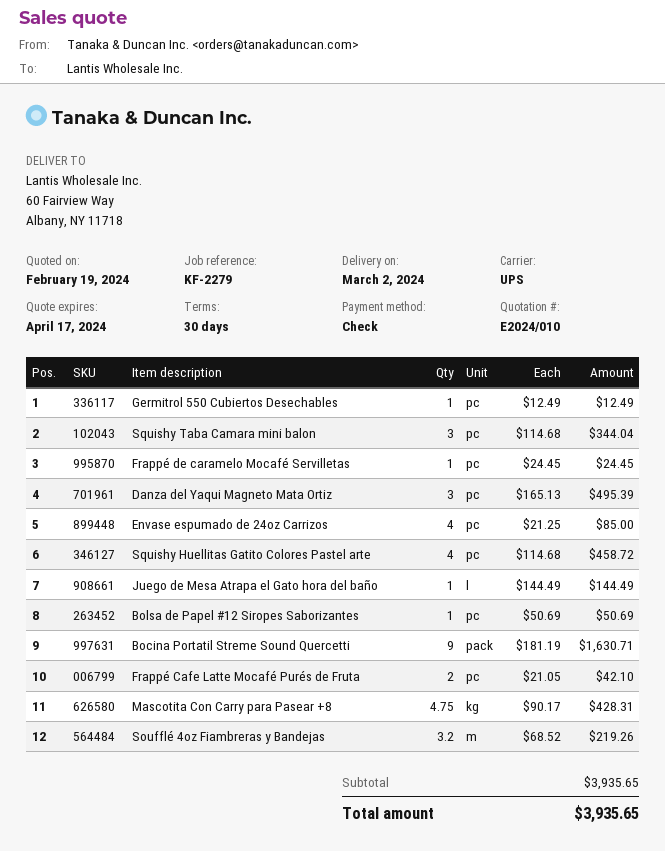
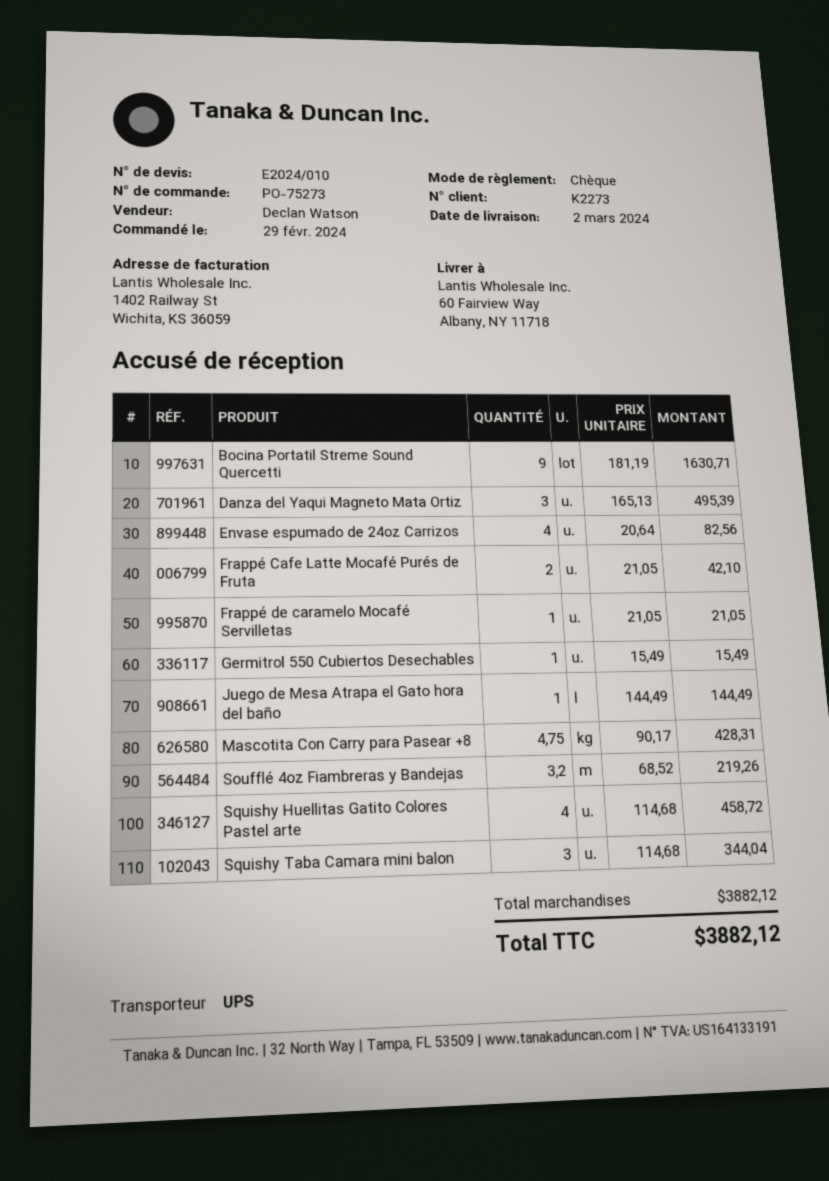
Germitrol 550 Cubiertos Desechables: 1 x 12.49 = 12.49 -> 1 x 15.49 = 15.49
Frappé de caramelo Mocafé Servilletas: 1 x 24.45 = 24.45 -> 1 x 21.05 = 21.05
Envase espumado de 24oz Carrizos: 4 x 21.25 = 85.00 -> 4 x 20.64 = 82.56
Bolsa de Papel #12 Siropes Saborizantes: 1 x 50.69 = 50.69 -> none
subtotal: 3935.65 -> 3882.12
total: 3935.65 -> 3882.12

